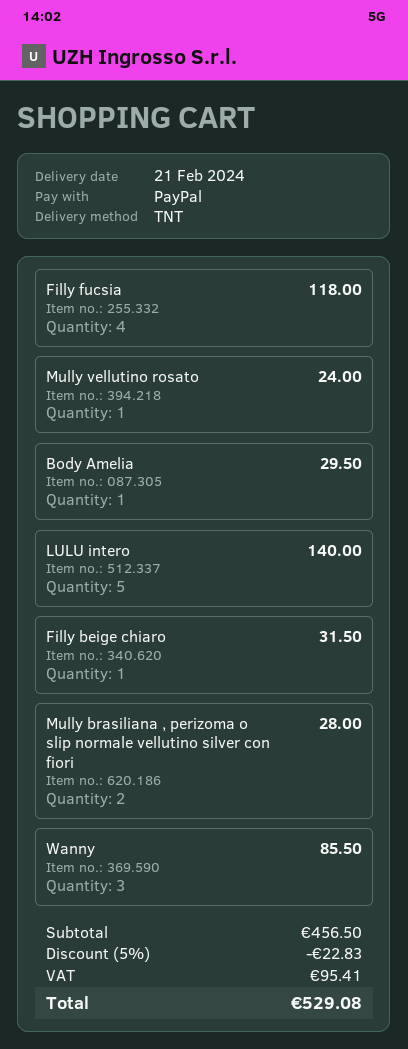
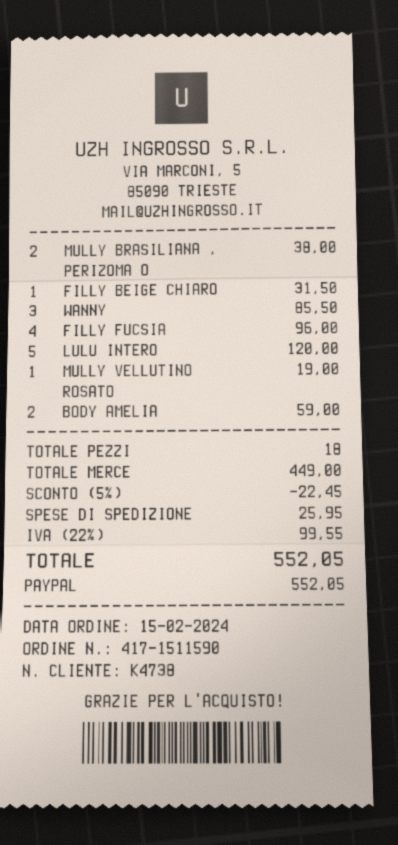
Filly fucsia: 4 for 118.00 -> 4 for 96.00
Mully vellutino rosato: 1 for 24.00 -> 1 for 19.00
Body Amelia: 1 for 29.50 -> 2 for 59.00
LULU intero: 5 for 140.00 -> 5 for 120.00
Mully brasiliana , perizoma o slip normale vellutino silver con fiori: 2 for 28.00 -> 2 for 38.00
subtotal: 456.50 -> 449.00
discount: 5% = 22.83 -> 5% = 22.45
shipping: none -> 25.95
tax: 95.41 -> 99.55
total: 529.08 -> 552.05

